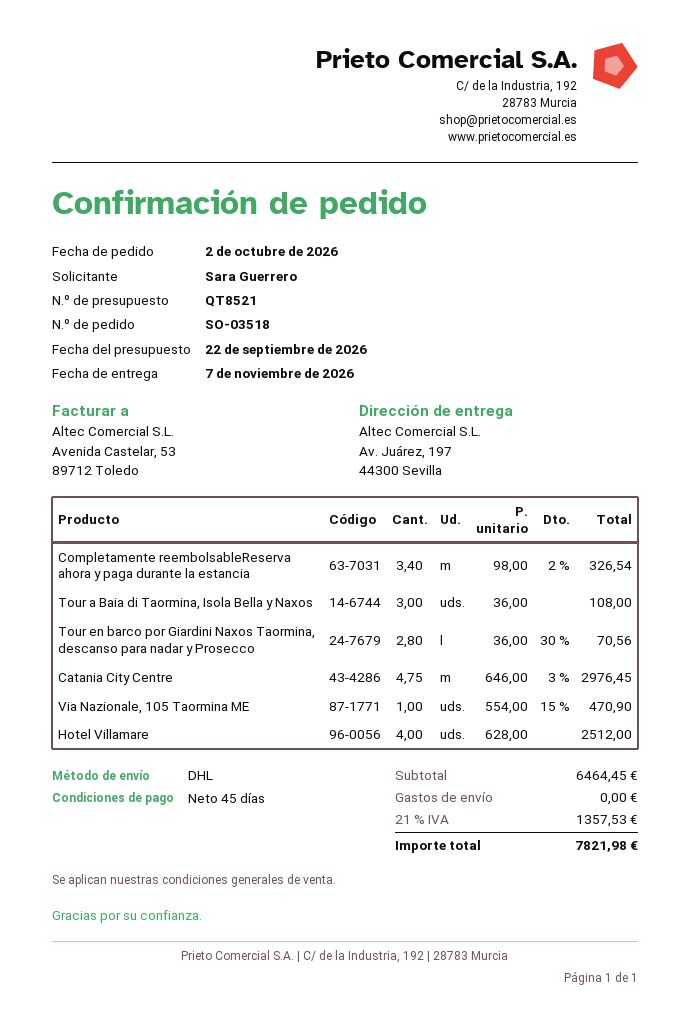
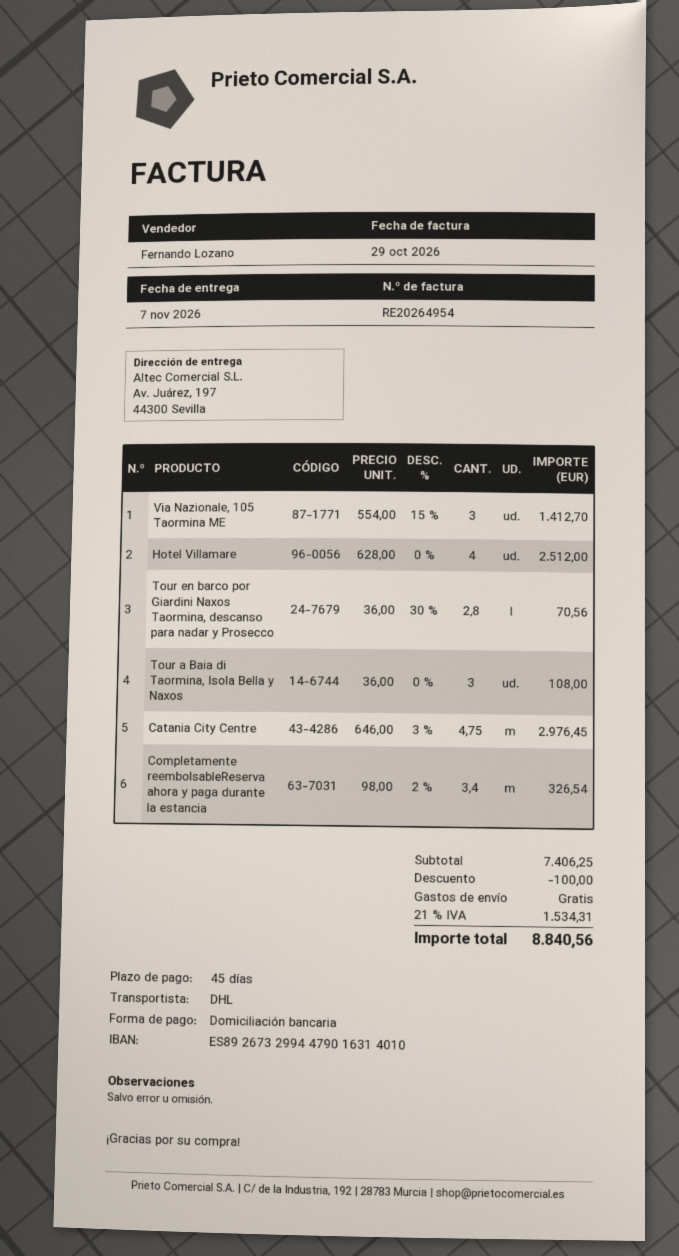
Via Nazionale, 105 Taormina ME: 1 x 554.00 - 15% = 470.90 -> 3 x 554.00 - 15% = 1412.70
subtotal: 6464.45 -> 7406.25
discount: none -> 100.00
tax: 21% = 1357.53 -> 21% = 1534.31
total: 7821.98 -> 8840.56

